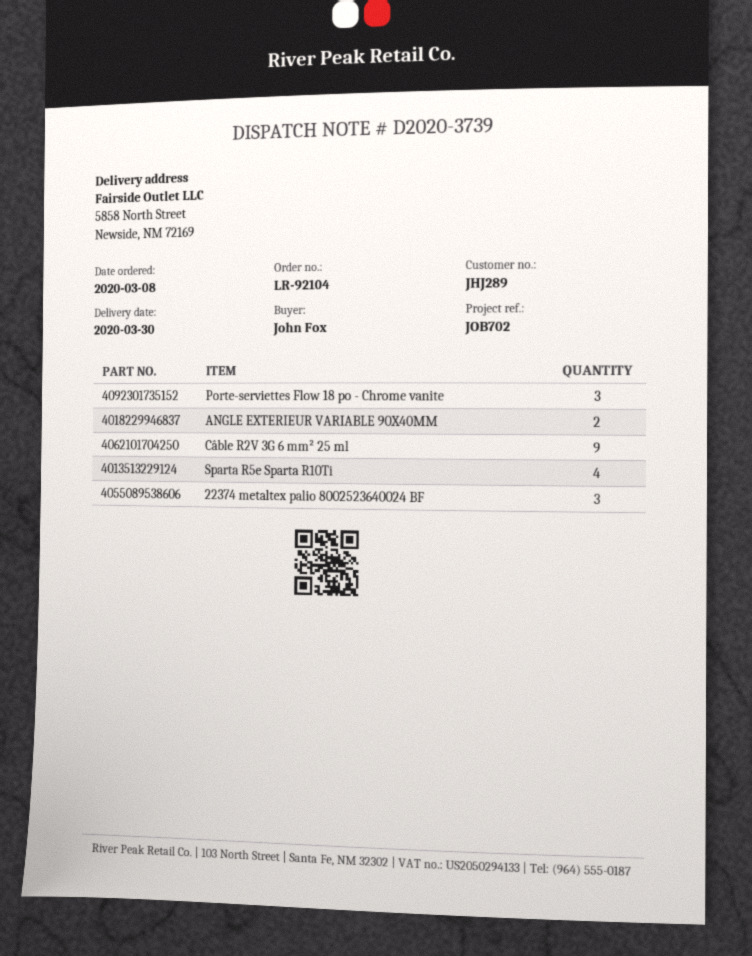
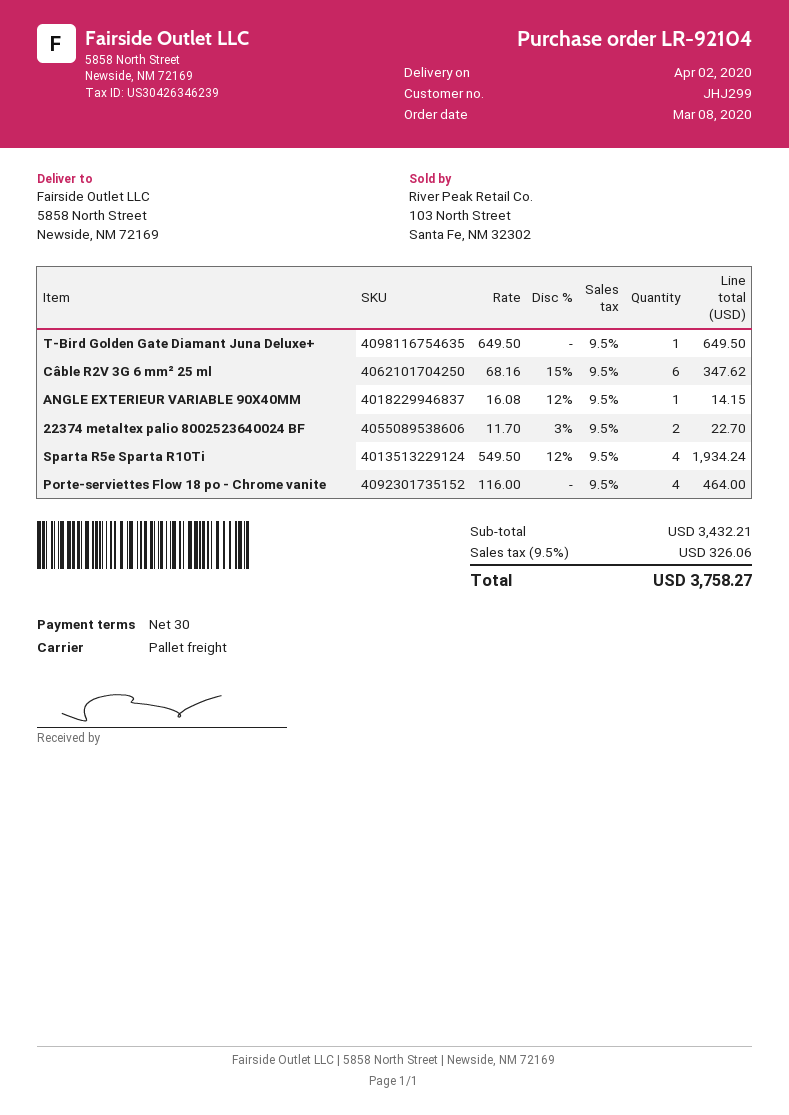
delivery date: 2020-03-30 -> 2020-04-02
customer number: JHJ289 -> JHJ299
Porte-serviettes Flow 18 po - Chrome vanite: 3 -> 4
ANGLE EXTERIEUR VARIABLE 90X40MM: 2 -> 1
Câble R2V 3G 6 mm² 25 ml: 9 -> 6
22374 metaltex palio 8002523640024 BF: 3 -> 2
T-Bird Golden Gate Diamant Juna Deluxe+: none -> 1

